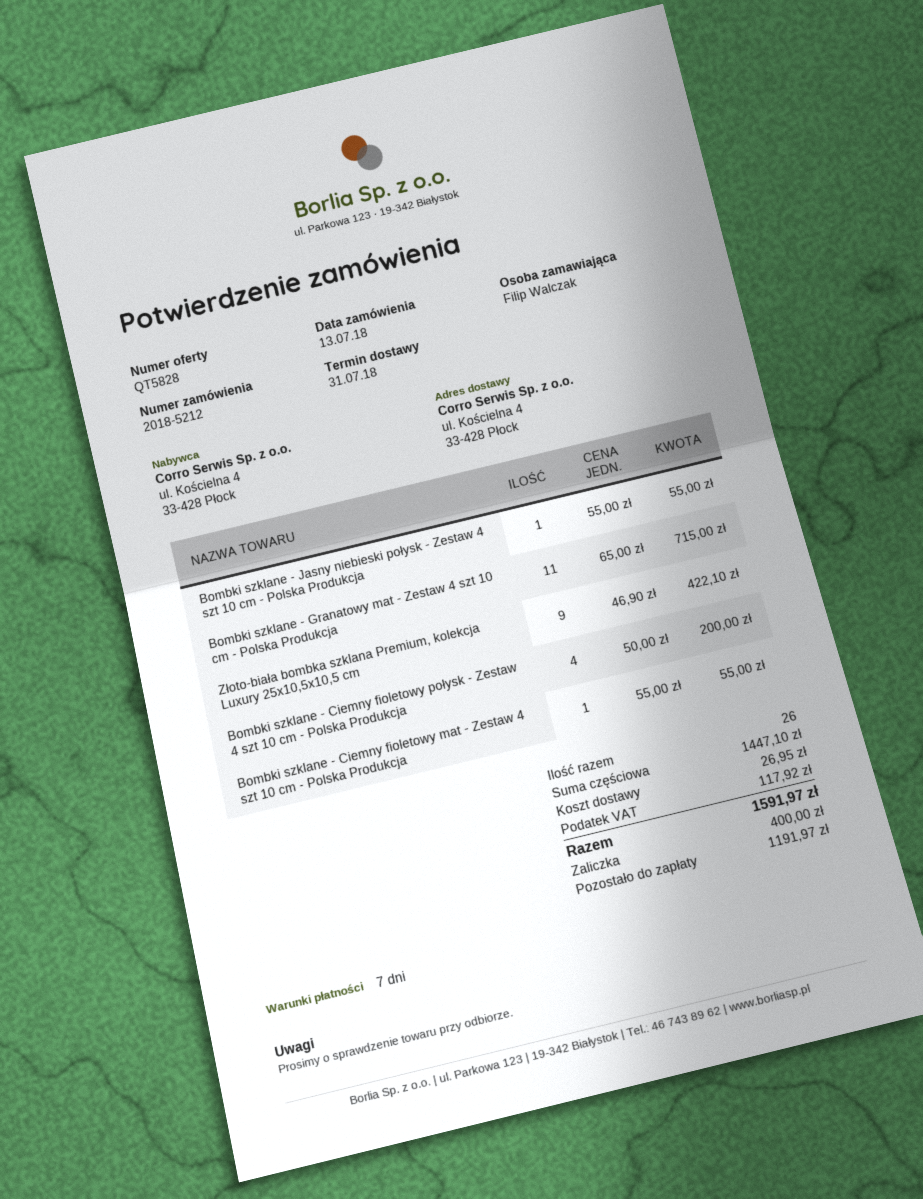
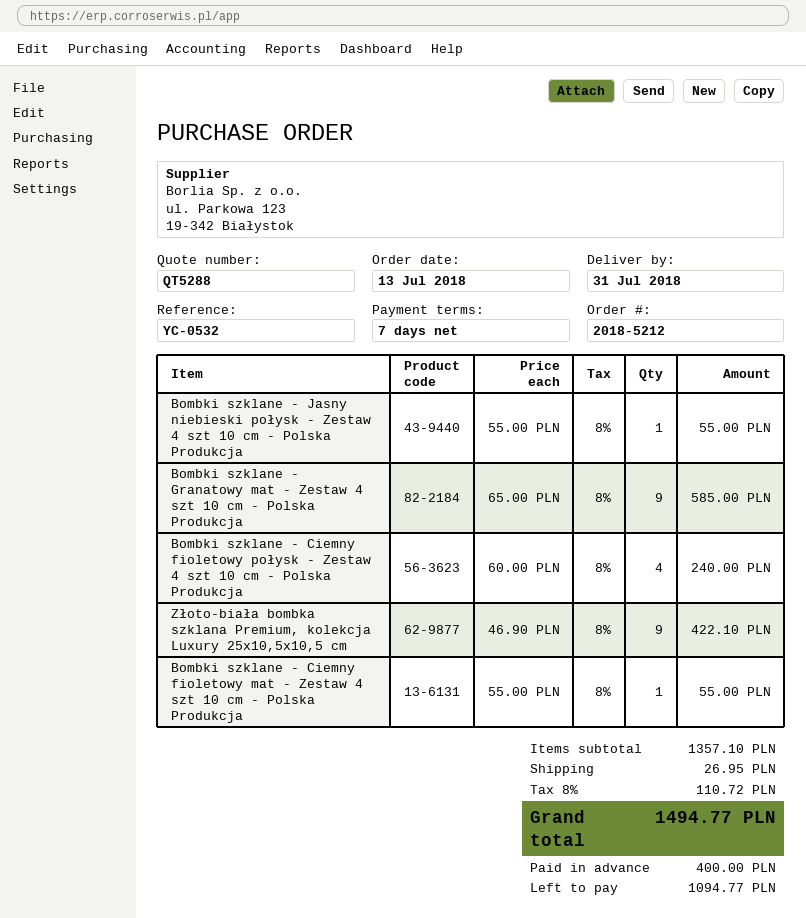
quote number: QT5828 -> QT5288
Bombki szklane - Granatowy mat - Zestaw 4 szt 10 cm - Polska Produkcja: 11 x 65.00 = 715.00 -> 9 x 65.00 = 585.00
Bombki szklane - Ciemny fioletowy połysk - Zestaw 4 szt 10 cm - Polska Produkcja: 4 x 50.00 = 200.00 -> 4 x 60.00 = 240.00
subtotal: 1447.10 -> 1357.10
tax: 117.92 -> 110.72
total: 1591.97 -> 1494.77
balance: 1191.97 -> 1094.77

